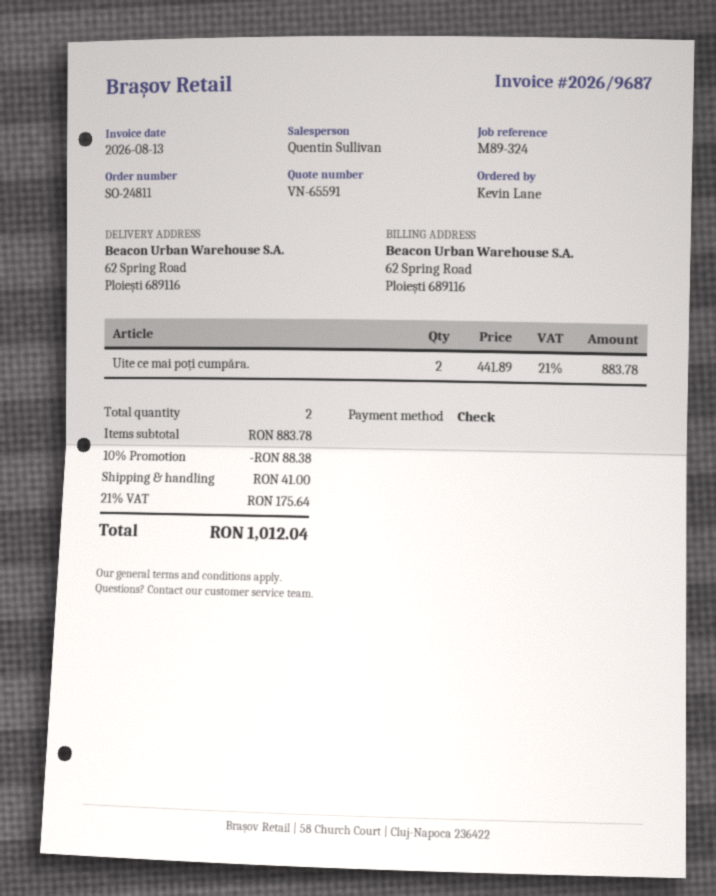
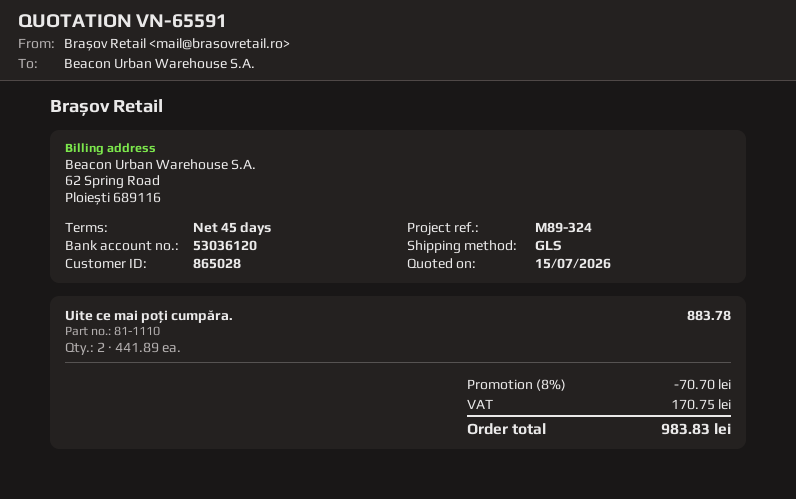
discount: 10% = 88.38 -> 8% = 70.70
shipping: 41.00 -> none
tax: 175.64 -> 170.75
total: 1012.04 -> 983.83

